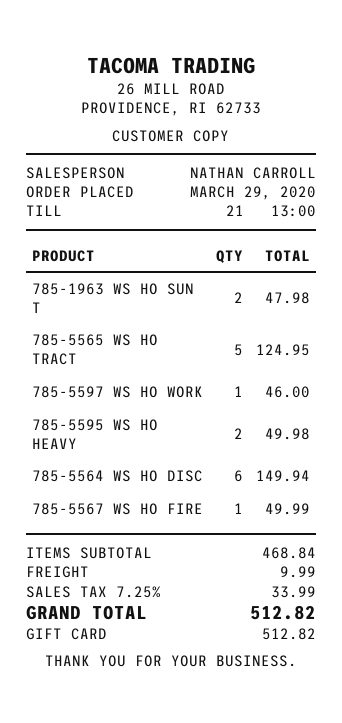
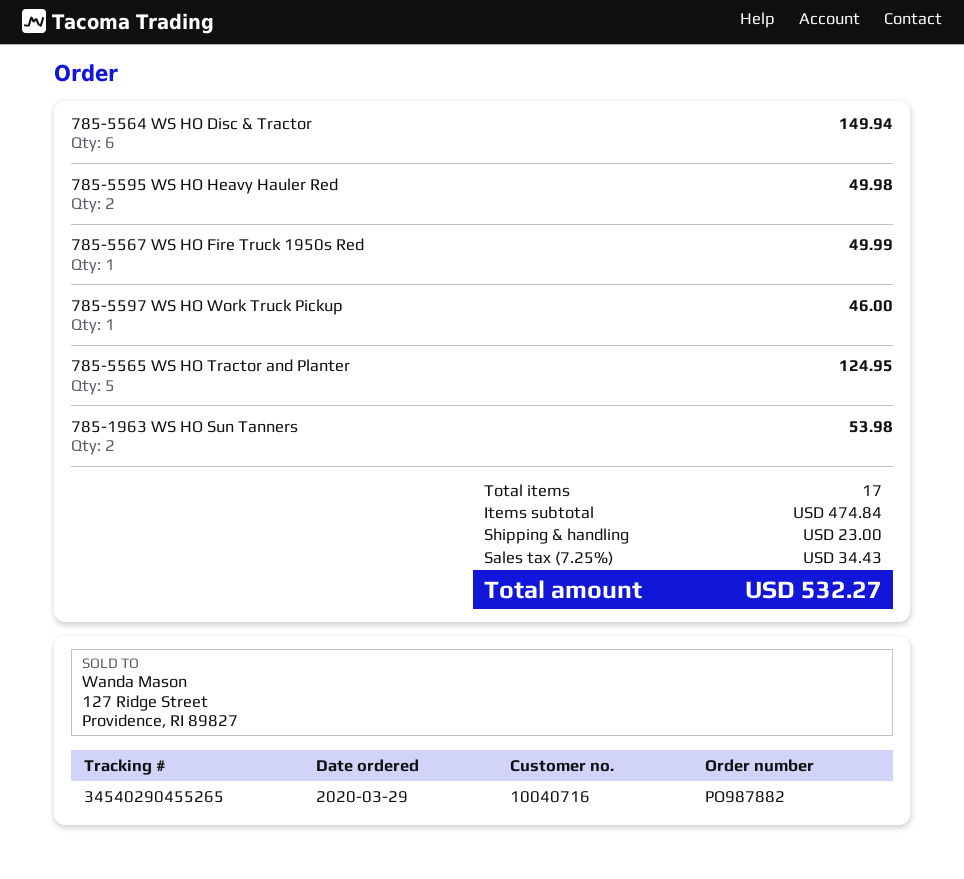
785-1963 WS HO SUN T: 2 for 47.98 -> 2 for 53.98
subtotal: 468.84 -> 474.84
shipping: 9.99 -> 23.00
tax: 7.25% = 33.99 -> 7.25% = 34.43
total: 512.82 -> 532.27

